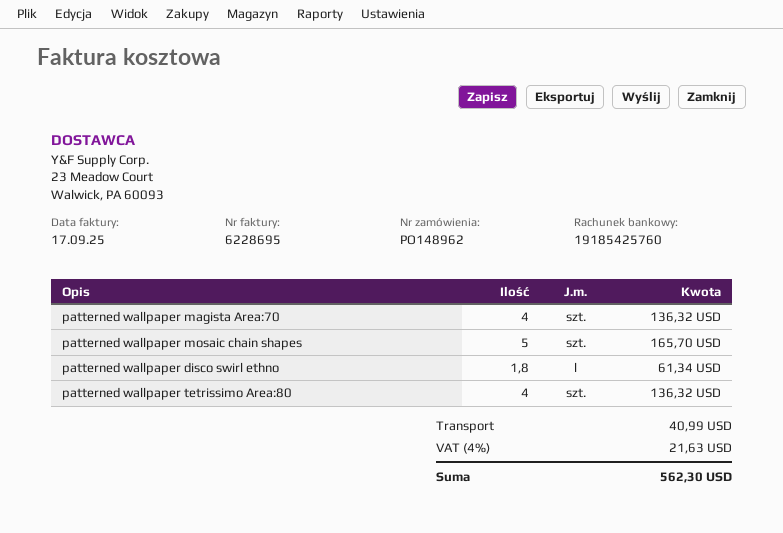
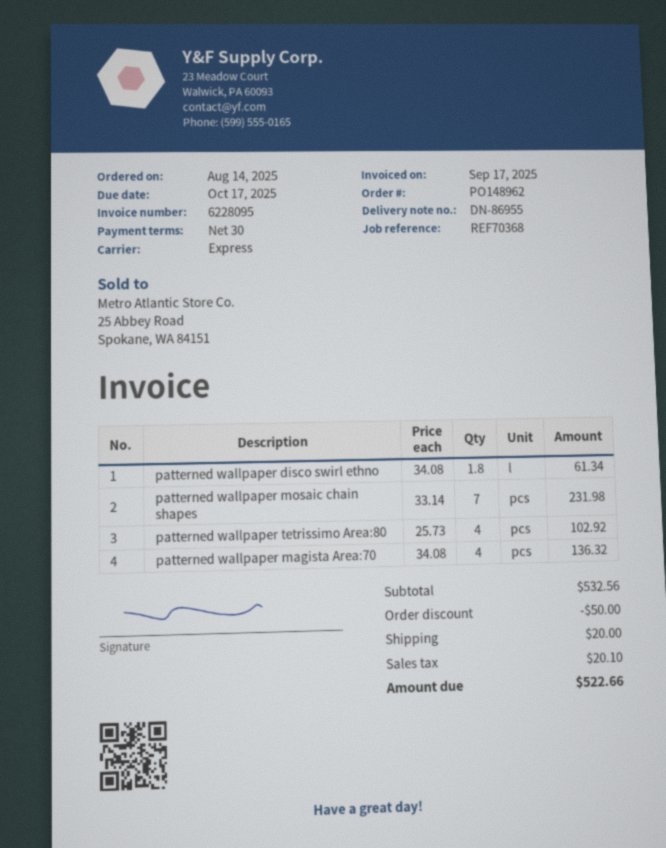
invoice number: 6228695 -> 6228095
patterned wallpaper mosaic chain shapes: 5 for 165.70 -> 7 for 231.98
patterned wallpaper tetrissimo Area:80: 4 for 136.32 -> 4 for 102.92
discount: none -> 50.00
shipping: 40.99 -> 20.00
tax: 21.63 -> 20.10
total: 562.30 -> 522.66

